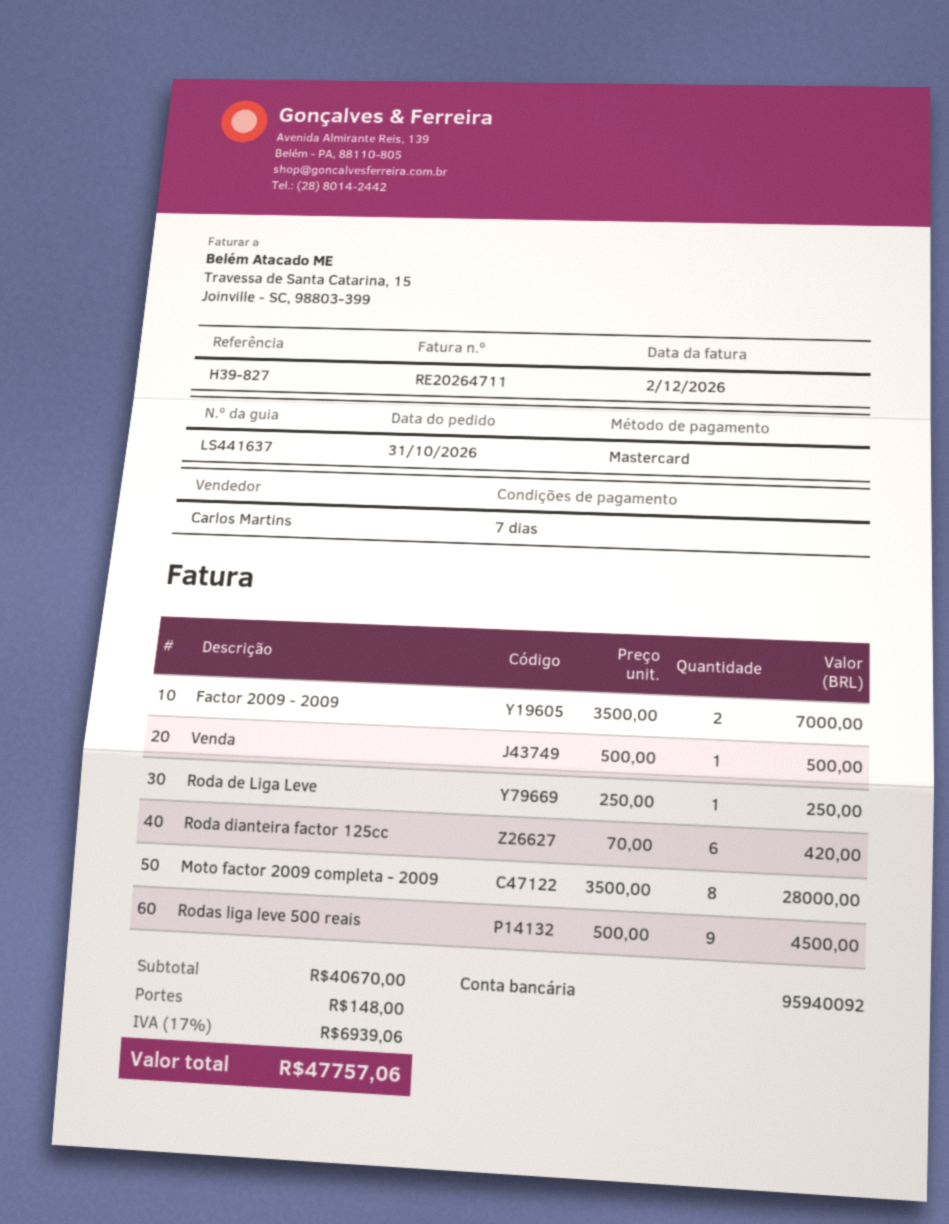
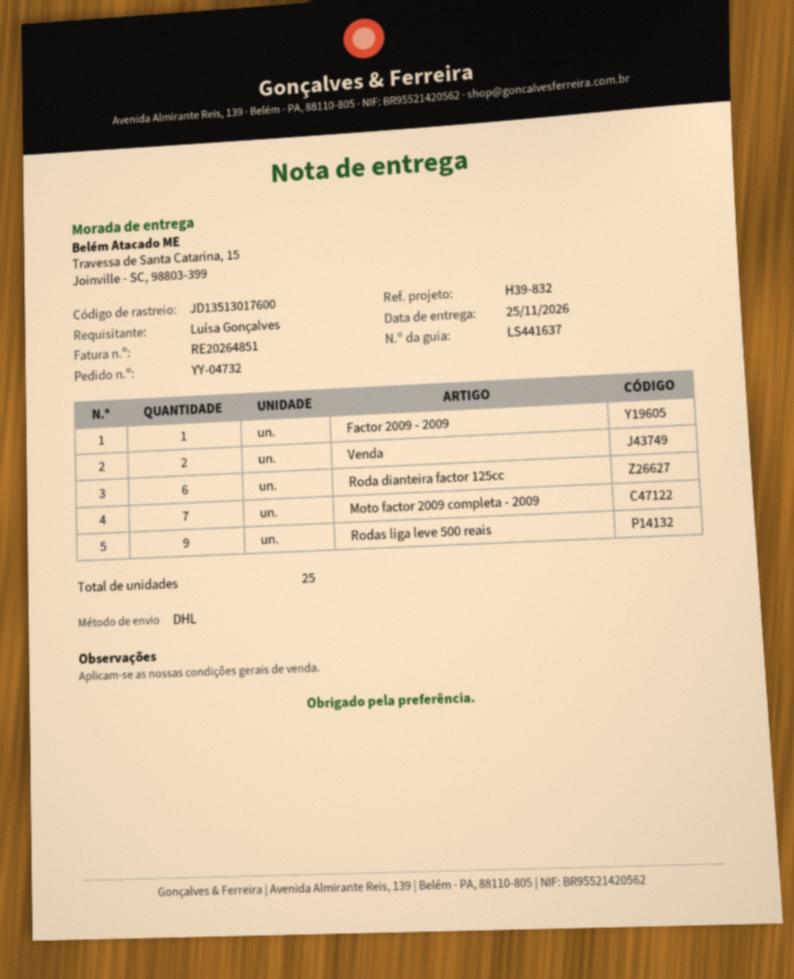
invoice number: RE20264711 -> RE20264851
reference: H39-827 -> H39-832
Factor 2009 - 2009: 2 -> 1
Venda: 1 -> 2
Roda de Liga Leve: 1 -> none
Moto factor 2009 completa - 2009: 8 -> 7

